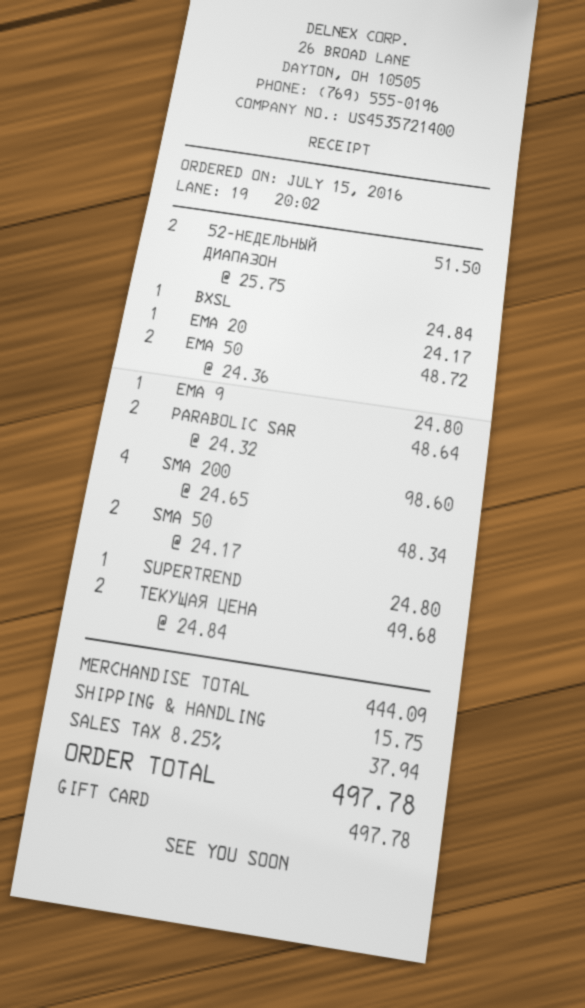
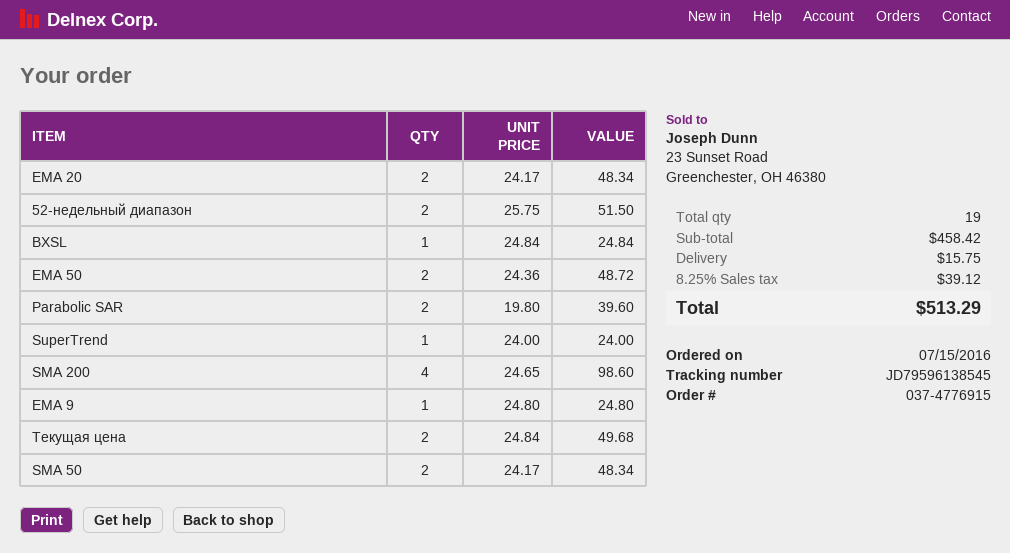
EMA 20: 1 x 24.17 = 24.17 -> 2 x 24.17 = 48.34
PARABOLIC SAR: 2 x 24.32 = 48.64 -> 2 x 19.80 = 39.60
SUPERTREND: 1 x 24.80 = 24.80 -> 1 x 24.00 = 24.00
subtotal: 444.09 -> 458.42
tax: 8.25% = 37.94 -> 8.25% = 39.12
total: 497.78 -> 513.29

